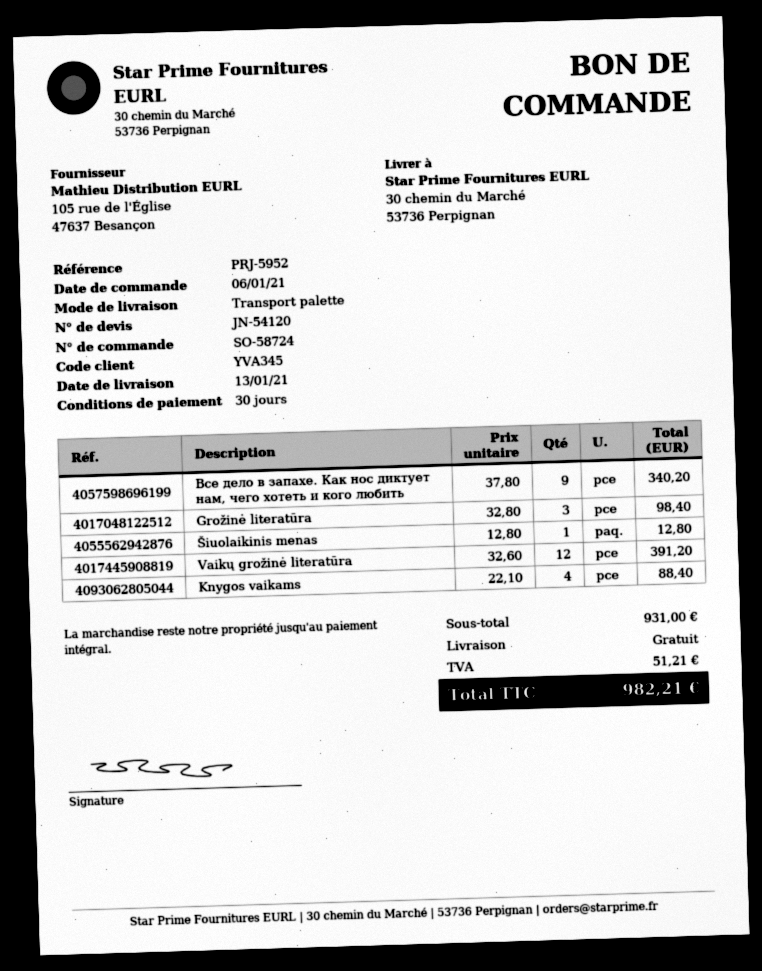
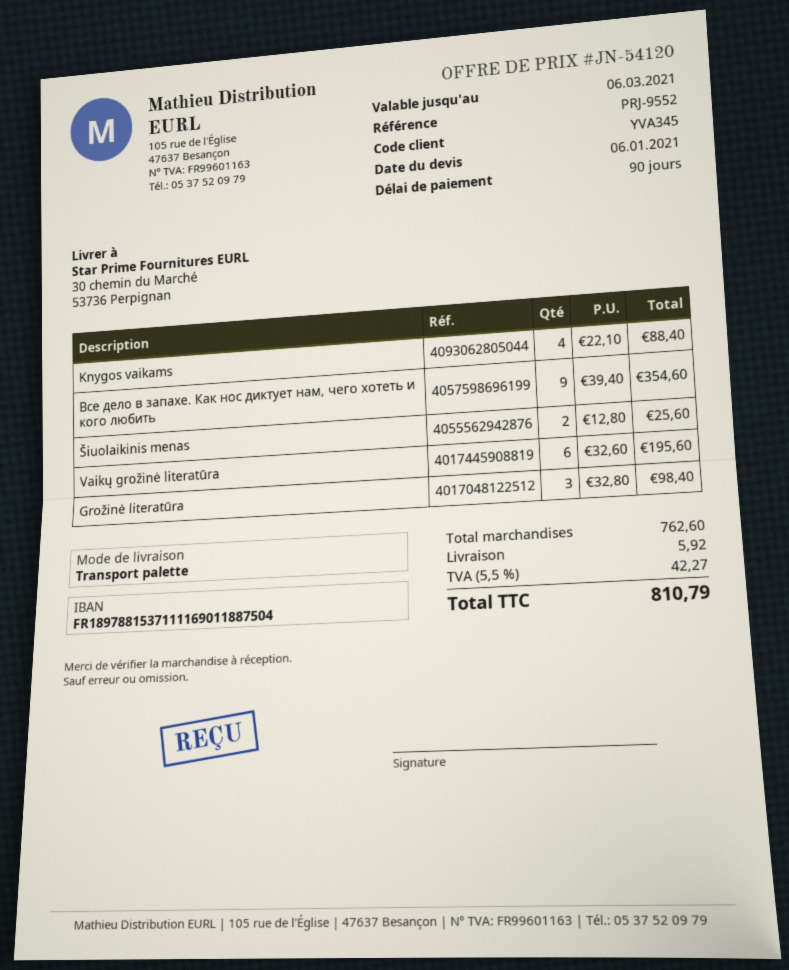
payment terms: 30 days -> 90 days
reference: PRJ-5952 -> PRJ-9552
Все дело в запахе. Как нос диктует нам, чего хотеть и кого любить: 9 x 37.80 = 340.20 -> 9 x 39.40 = 354.60
Šiuolaikinis menas: 1 x 12.80 = 12.80 -> 2 x 12.80 = 25.60
Vaikų grožinė literatūra: 12 x 32.60 = 391.20 -> 6 x 32.60 = 195.60
subtotal: 931.00 -> 762.60
shipping: 0.00 -> 5.92
tax: 51.21 -> 42.27
total: 982.21 -> 810.79

